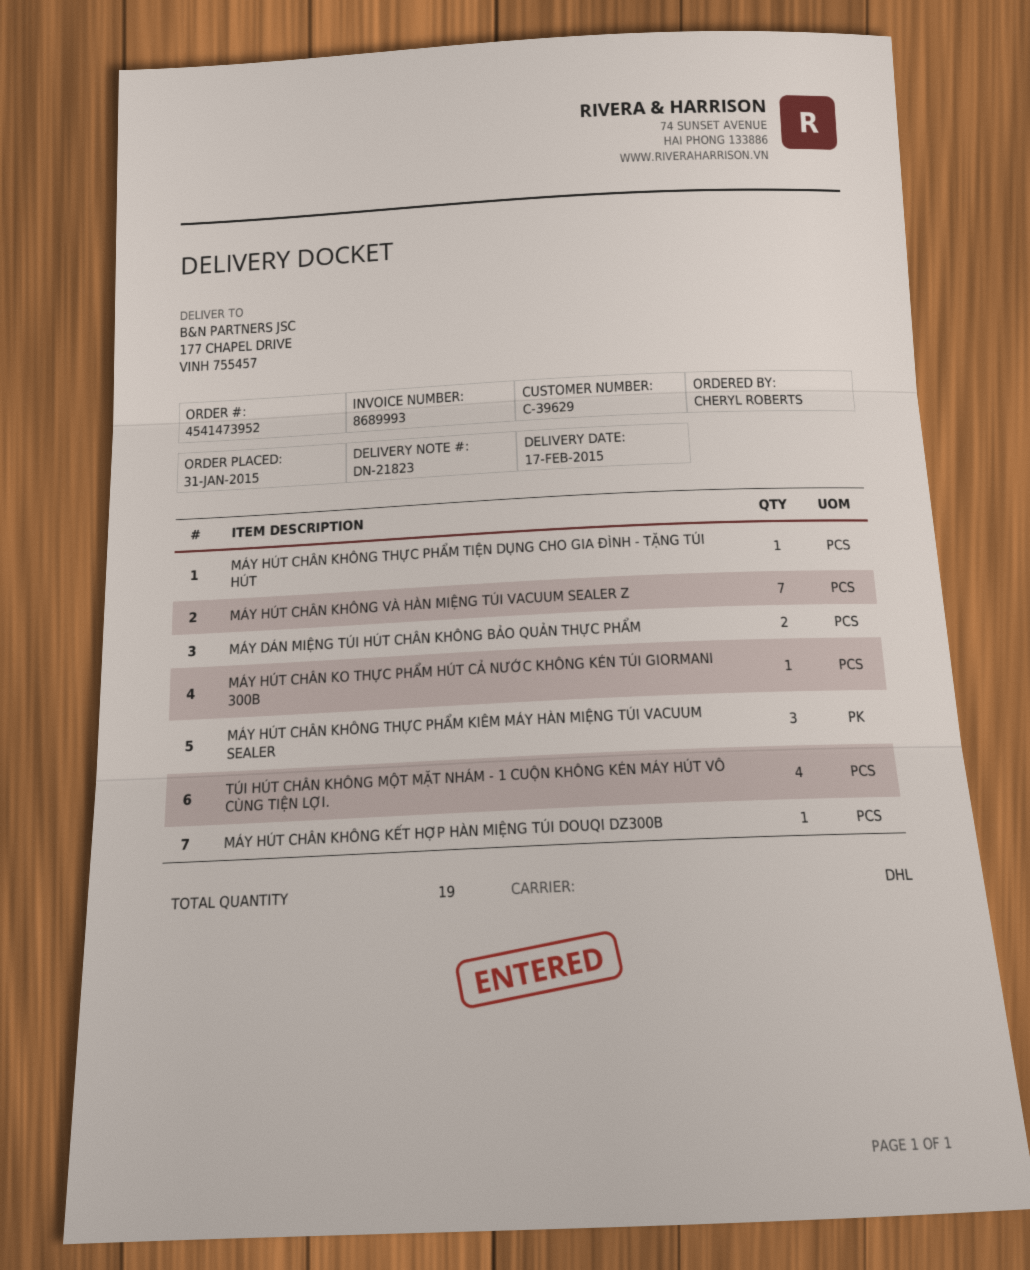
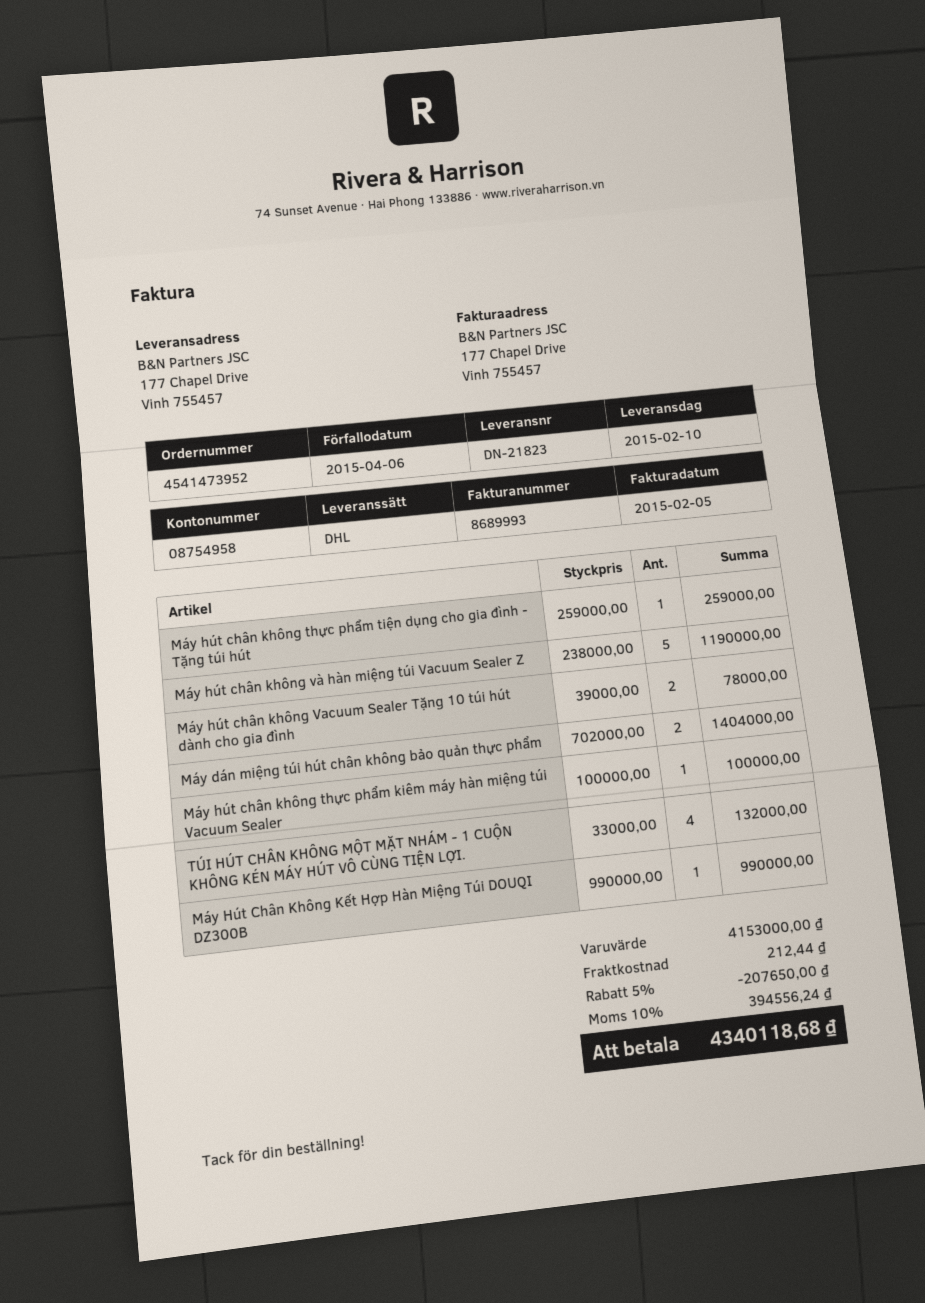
delivery date: 2015-02-17 -> 2015-02-10
MÁY HÚT CHÂN KHÔNG VÀ HÀN MIỆNG TÚI VACUUM SEALER Z: 7 -> 5
MÁY HÚT CHÂN KO THỰC PHẨM HÚT CẢ NƯỚC KHÔNG KÉN TÚI GIORMANI 300B: 1 -> none
MÁY HÚT CHÂN KHÔNG THỰC PHẨM KIÊM MÁY HÀN MIỆNG TÚI VACUUM SEALER: 3 -> 1
Máy hút chân không Vacuum Sealer Tặng 10 túi hút dành cho gia đình: none -> 2

